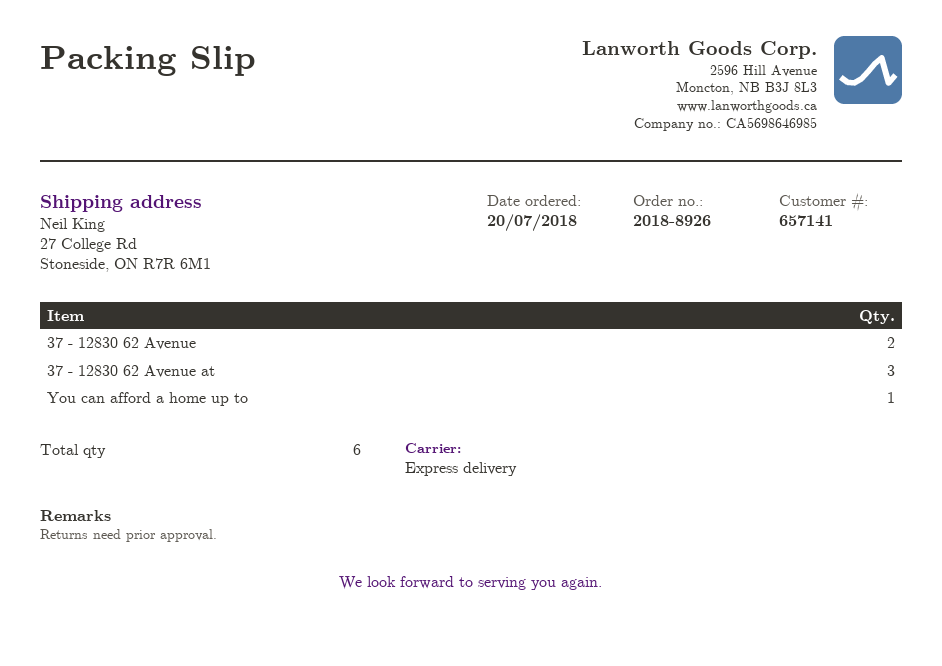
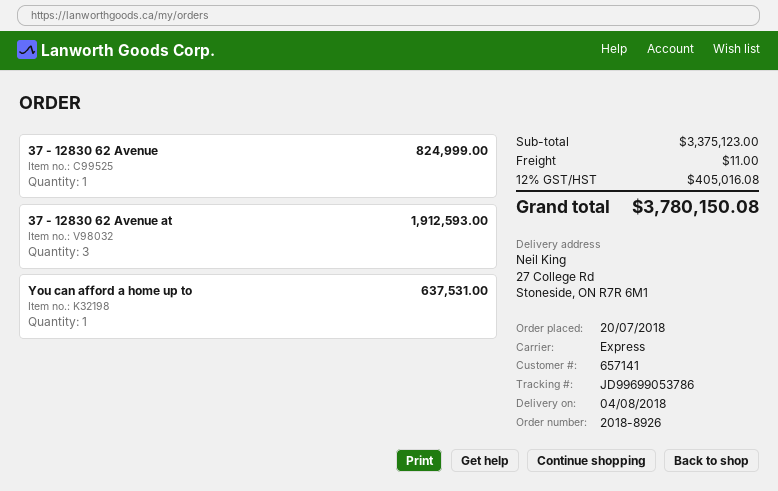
37 - 12830 62 Avenue: 2 -> 1

